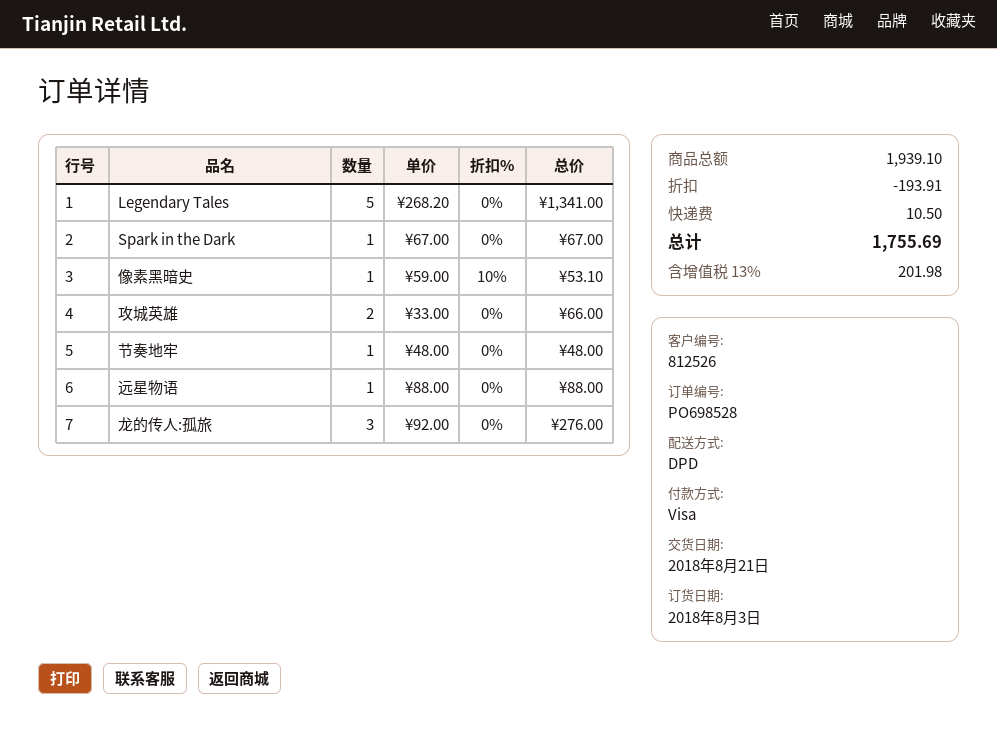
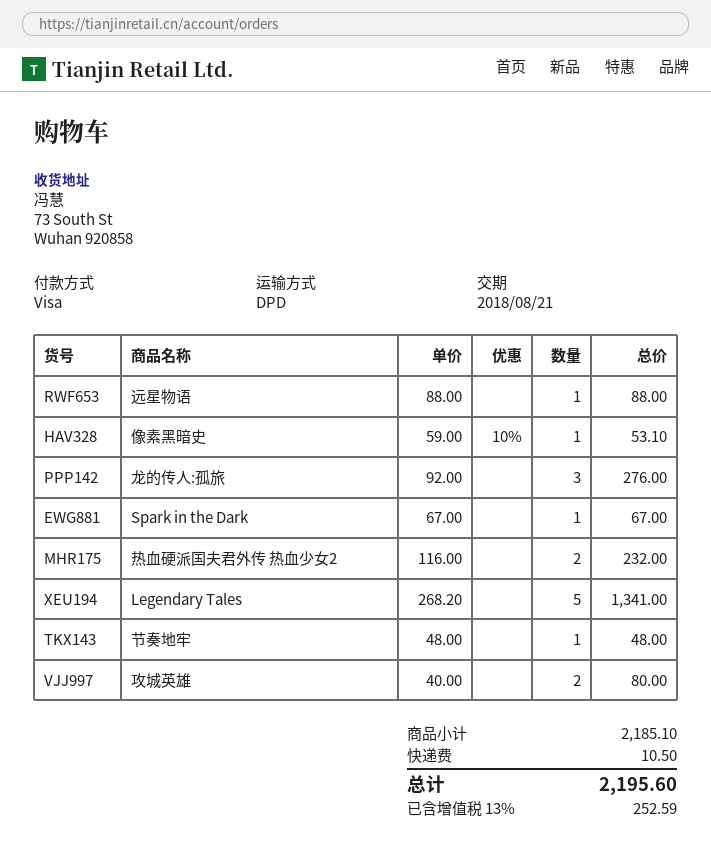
攻城英雄: 2 x 33.00 = 66.00 -> 2 x 40.00 = 80.00
热血硬派国夫君外传 热血少女2: none -> 2 x 116.00 = 232.00
subtotal: 1939.10 -> 2185.10
discount: 193.91 -> none
tax: 13% = 201.98 -> 13% = 252.59
total: 1755.69 -> 2195.60

